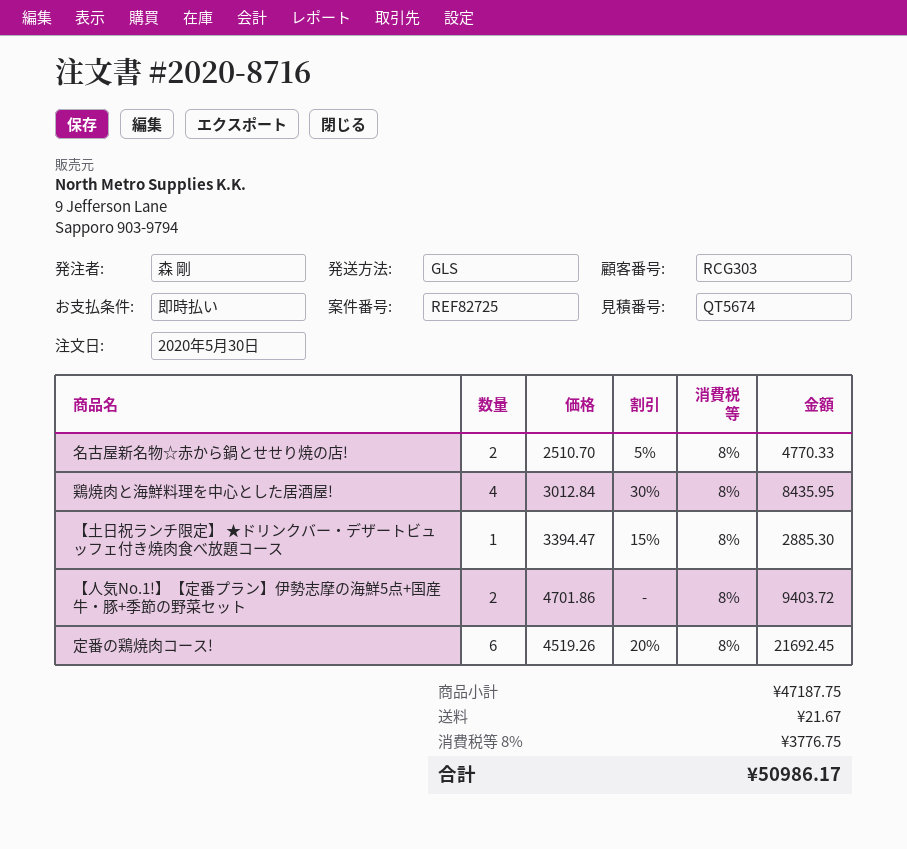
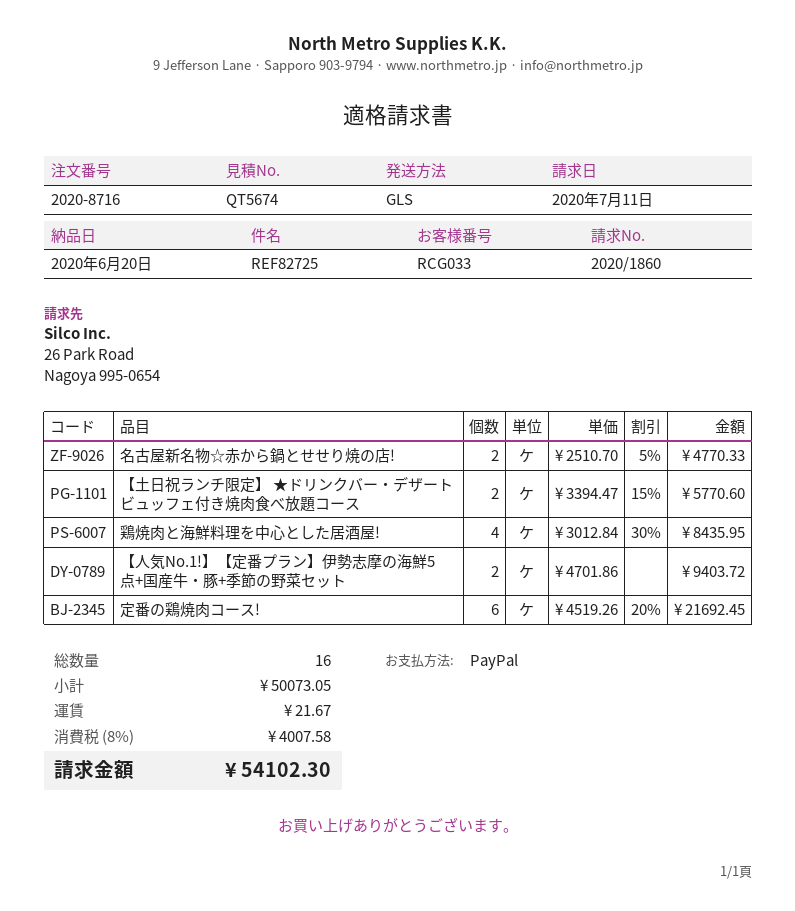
customer number: RCG303 -> RCG033
【土日祝ランチ限定】 ★ドリンクバー・デザートビュッフェ付き焼肉食べ放題コース: 1 x 3394.47 - 15% = 2885.30 -> 2 x 3394.47 - 15% = 5770.60
subtotal: 47187.75 -> 50073.05
tax: 8% = 3776.75 -> 8% = 4007.58
total: 50986.17 -> 54102.30

